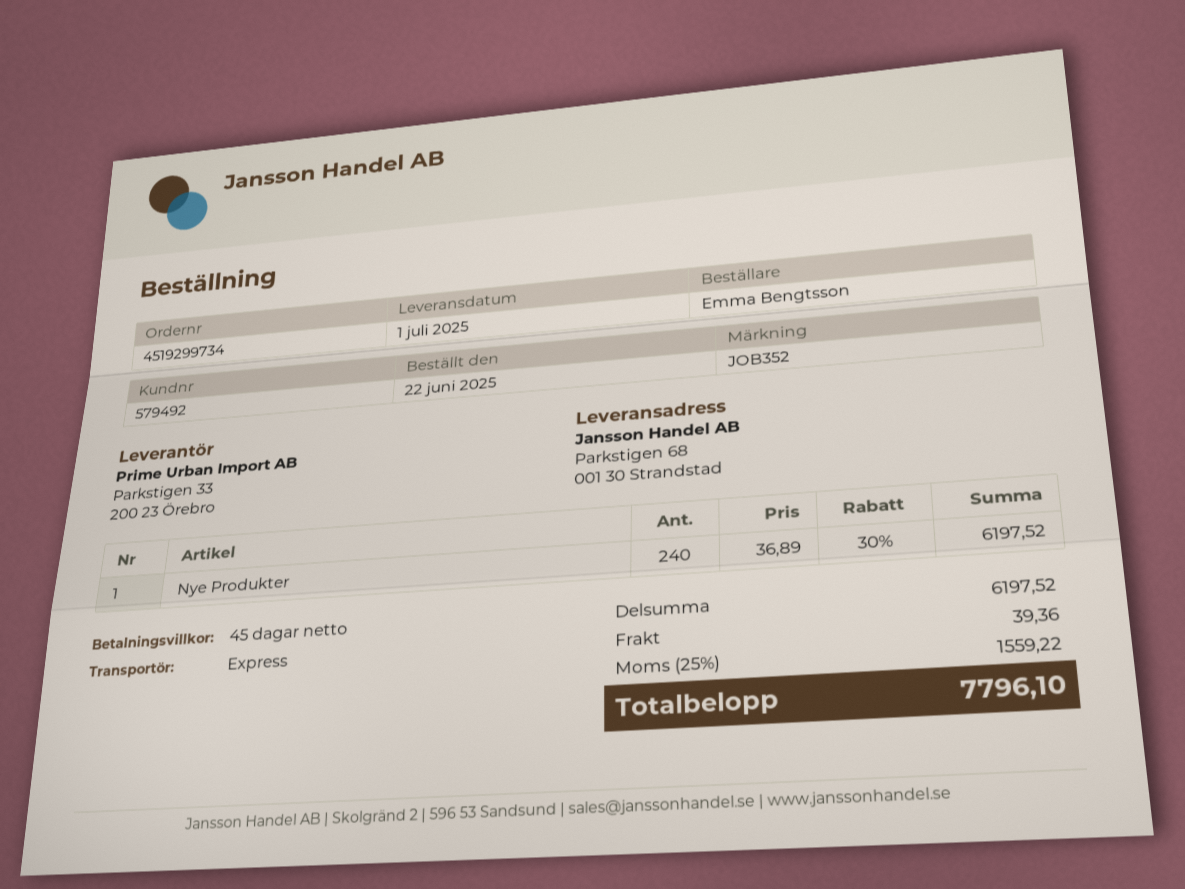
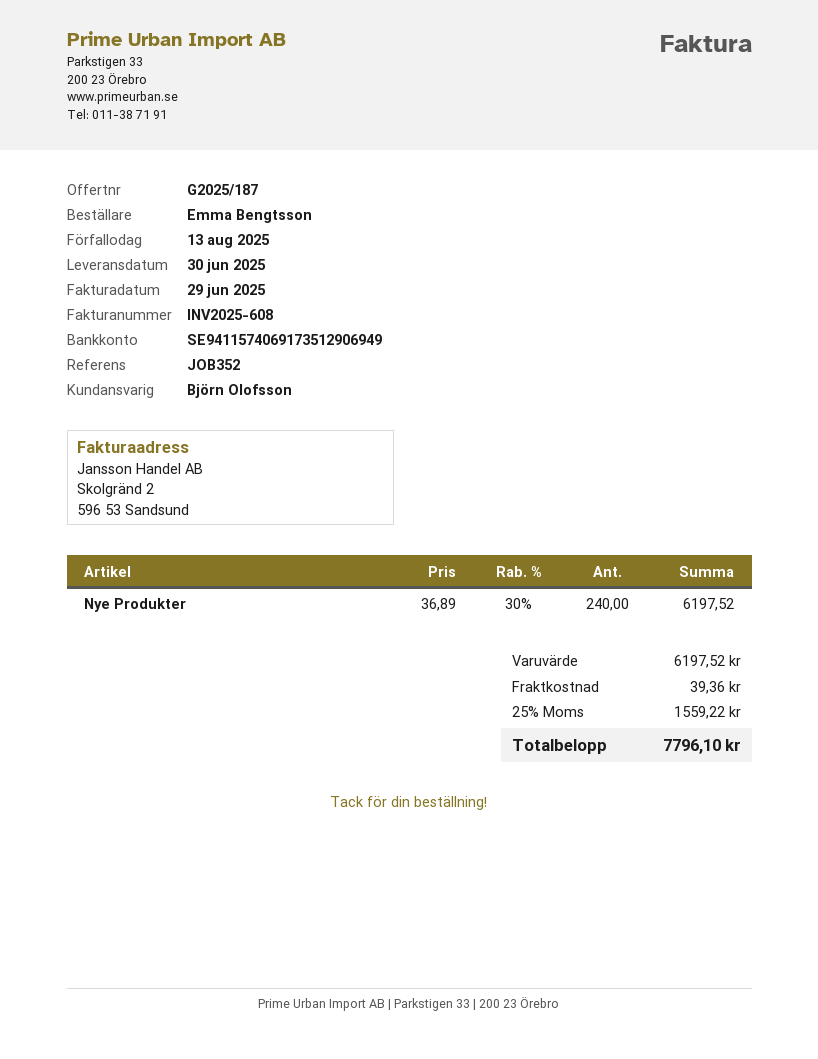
delivery date: 2025-07-01 -> 2025-06-30

